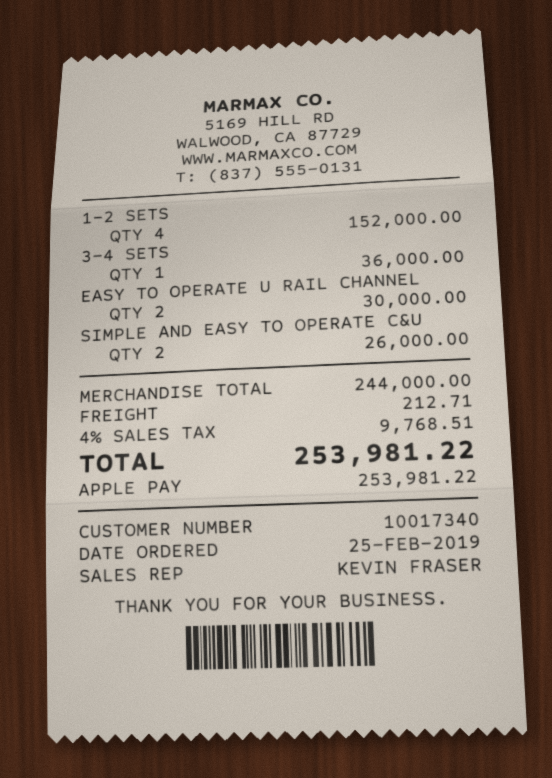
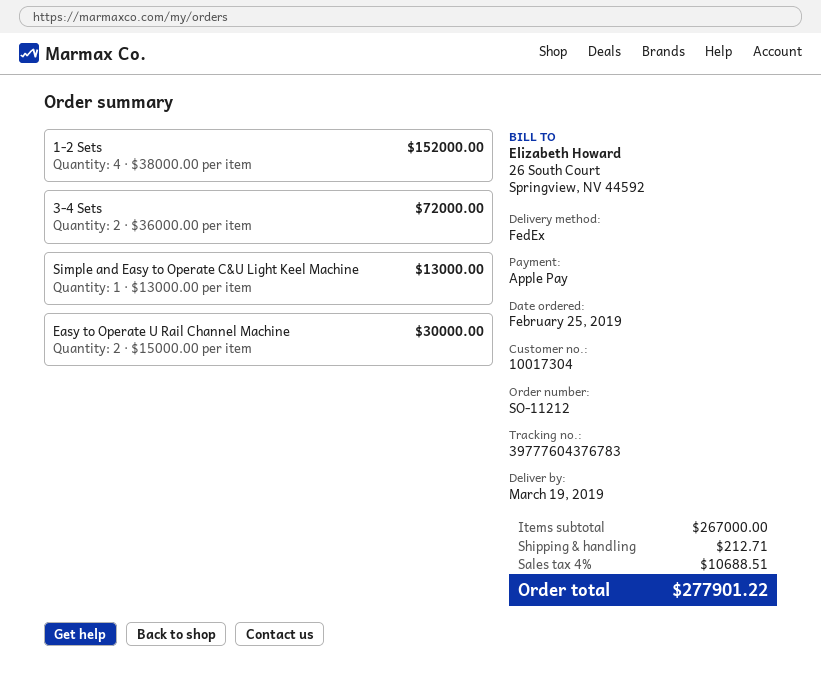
customer number: 10017340 -> 10017304
3-4 SETS: 1 for 36000.00 -> 2 for 72000.00
SIMPLE AND EASY TO OPERATE C&U: 2 for 26000.00 -> 1 for 13000.00
subtotal: 244000.00 -> 267000.00
tax: 4% = 9768.51 -> 4% = 10688.51
total: 253981.22 -> 277901.22

